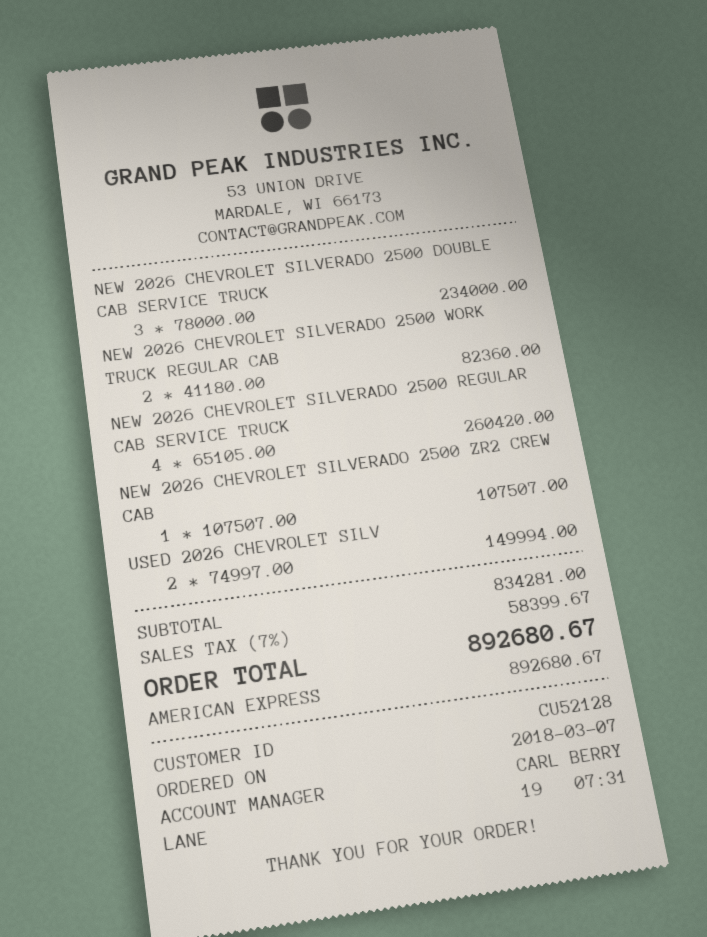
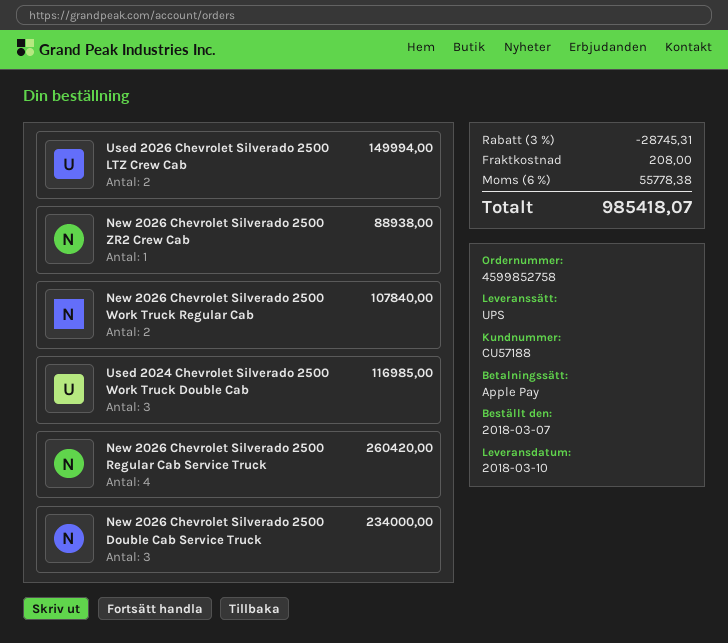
customer number: CU52128 -> CU57188
payment method: American Express -> Apple Pay
NEW 2026 CHEVROLET SILVERADO 2500 WORK TRUCK REGULAR CAB: 2 for 82360.00 -> 2 for 107840.00
NEW 2026 CHEVROLET SILVERADO 2500 ZR2 CREW CAB: 1 for 107507.00 -> 1 for 88938.00
Used 2024 Chevrolet Silverado 2500 Work Truck Double Cab: none -> 3 for 116985.00
discount: none -> 3% = 28745.31
shipping: none -> 208.00
tax: 7% = 58399.67 -> 6% = 55778.38
total: 892680.67 -> 985418.07

